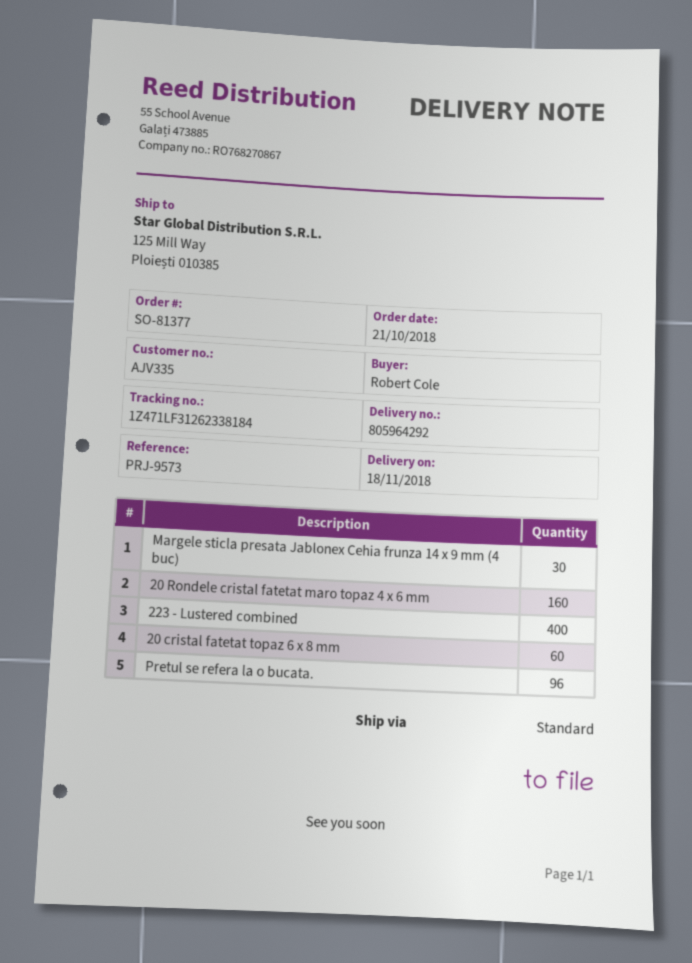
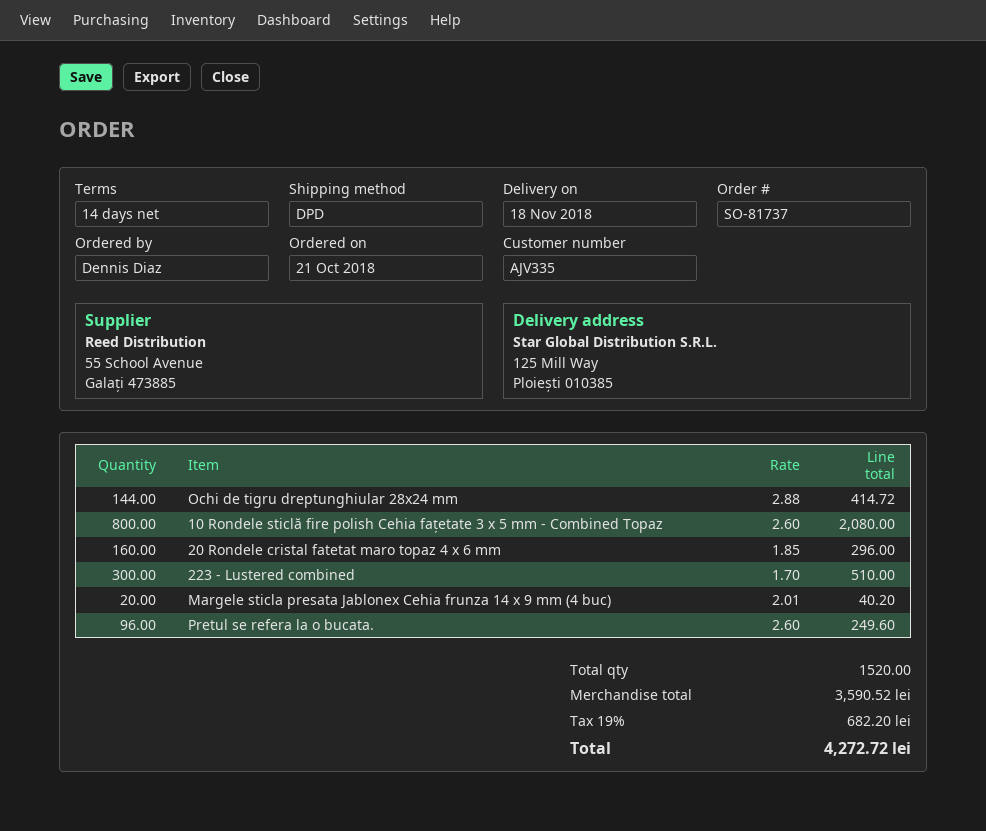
order number: SO-81377 -> SO-81737
ordered by: Robert Cole -> Dennis Diaz
shipping method: standard -> DPD
Margele sticla presata Jablonex Cehia frunza 14 x 9 mm (4 buc): 30 -> 20
223 - Lustered combined: 400 -> 300
20 cristal fatetat topaz 6 x 8 mm: 60 -> none
Ochi de tigru dreptunghiular 28x24 mm: none -> 144
10 Rondele sticlă fire polish Cehia fațetate 3 x 5 mm - Combined Topaz: none -> 800

